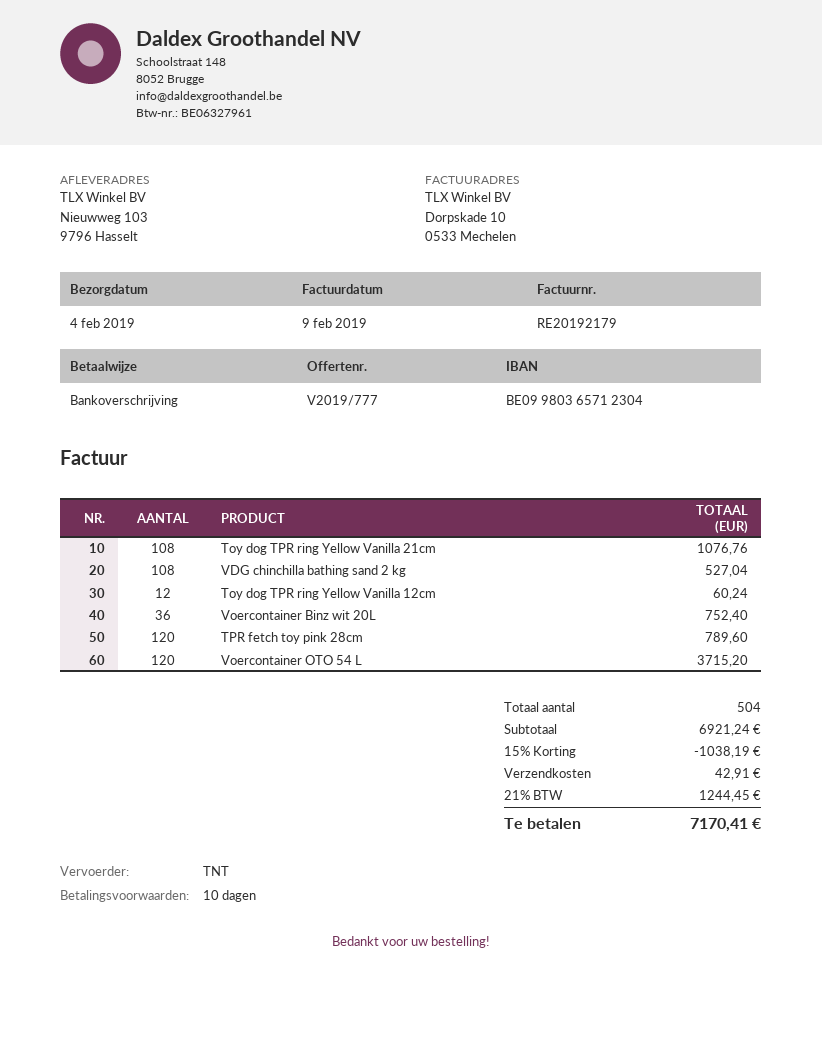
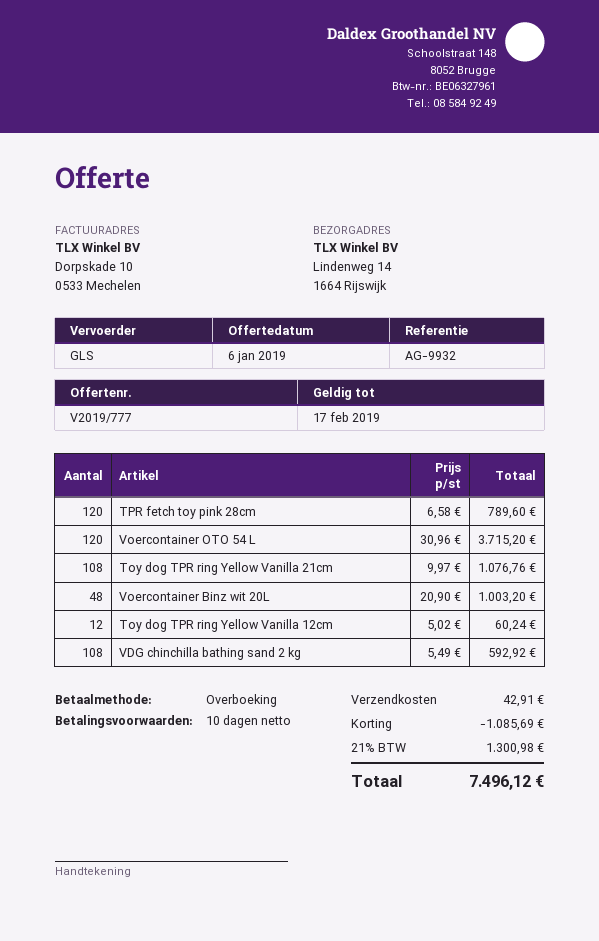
shipping method: TNT -> GLS
ship to: Nieuwweg 103, 9796 Hasselt -> Lindenweg 14, 1664 Rijswijk
VDG chinchilla bathing sand 2 kg: 108 for 527.04 -> 108 for 592.92
Voercontainer Binz wit 20L: 36 for 752.40 -> 48 for 1003.20
discount: 1038.19 -> 1085.69
tax: 21% = 1244.45 -> 21% = 1300.98
total: 7170.41 -> 7496.12

